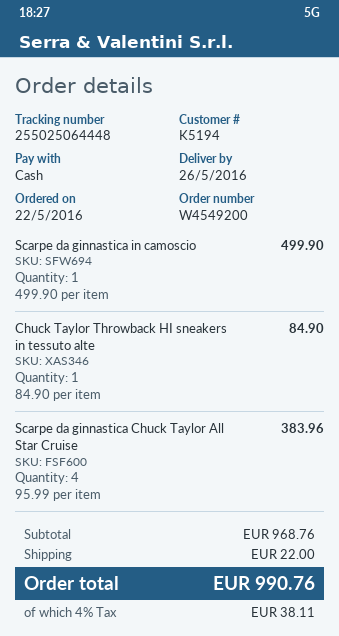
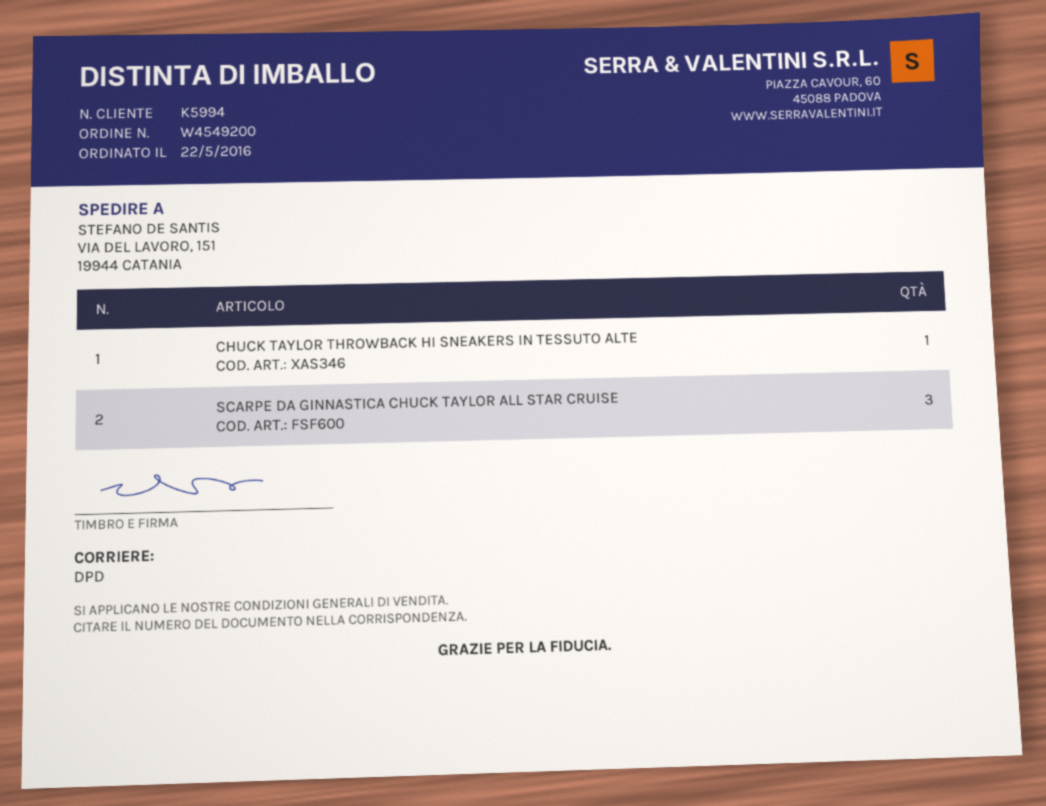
customer number: K5194 -> K5994
Scarpe da ginnastica in camoscio: 1 -> none
Scarpe da ginnastica Chuck Taylor All Star Cruise: 4 -> 3

